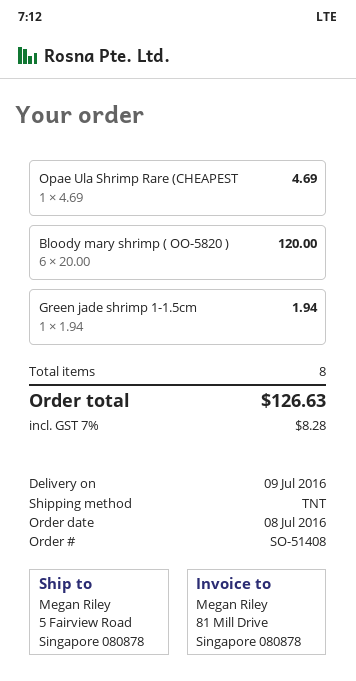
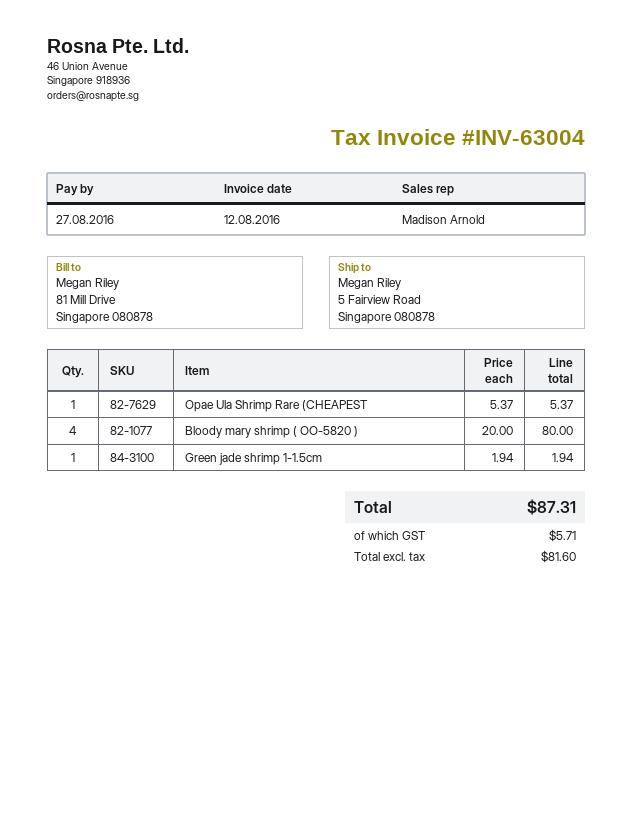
Opae Ula Shrimp Rare (CHEAPEST: 1 x 4.69 = 4.69 -> 1 x 5.37 = 5.37
Bloody mary shrimp ( OO-5820 ): 6 x 20.00 = 120.00 -> 4 x 20.00 = 80.00
tax: 8.28 -> 5.71
total: 126.63 -> 87.31

